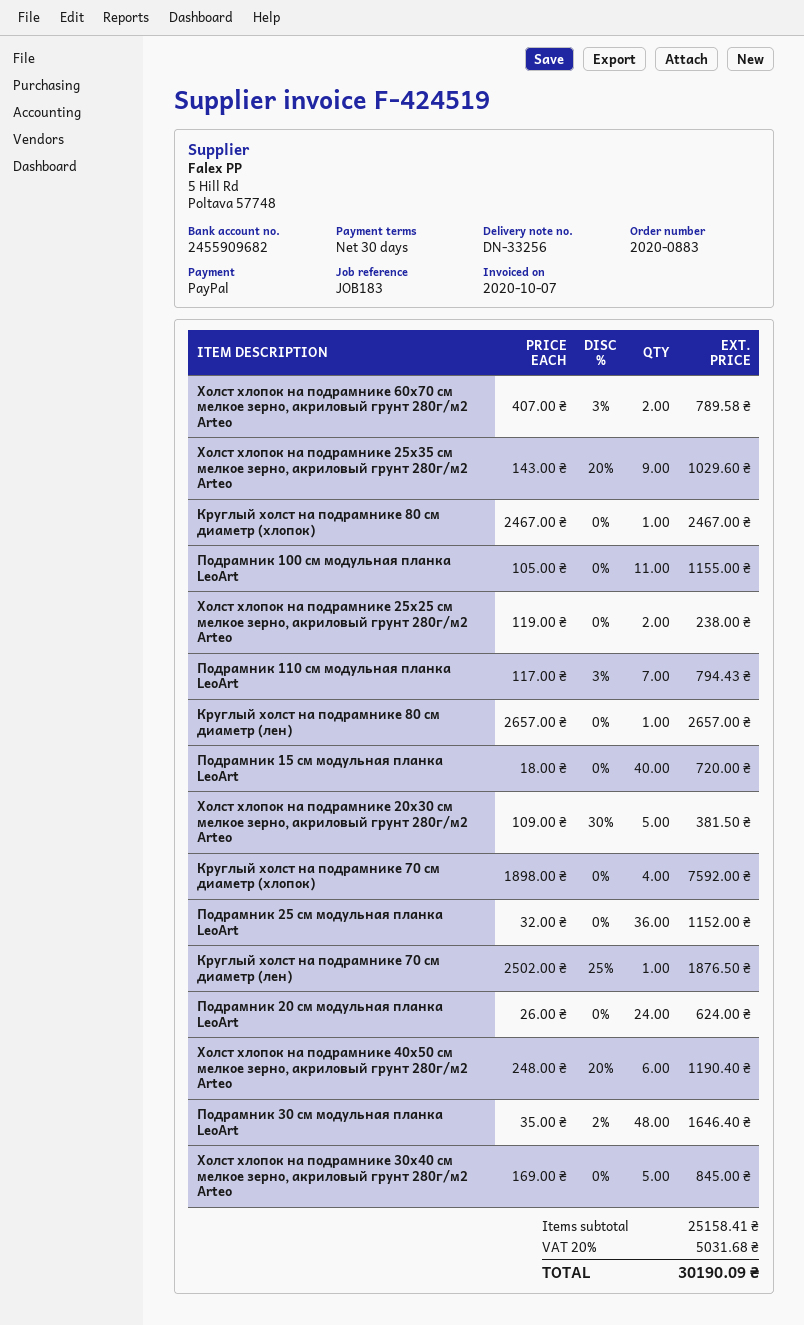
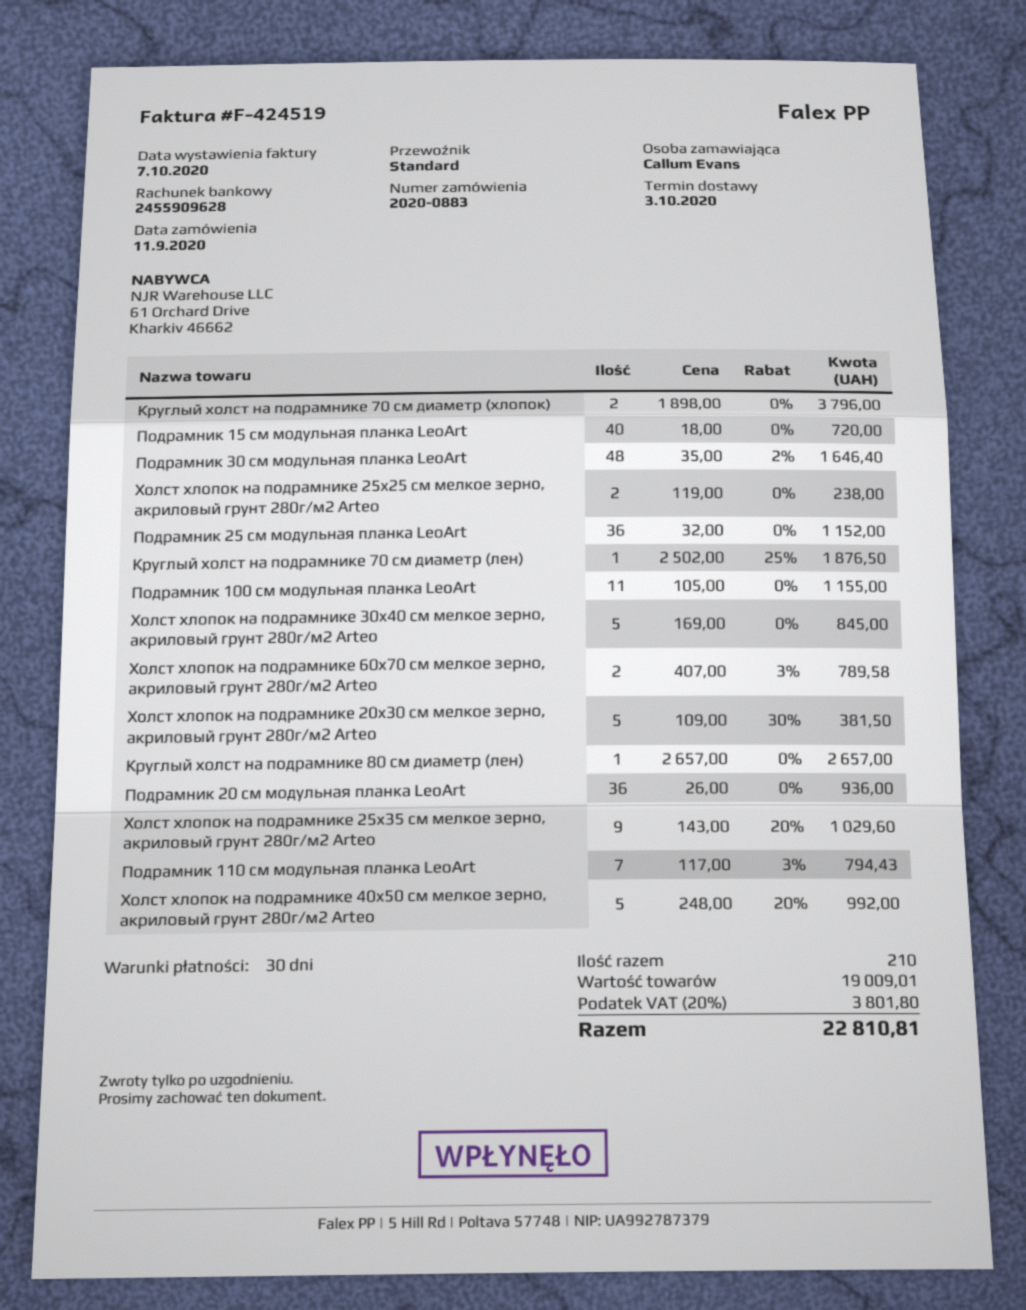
bank account: 2455909682 -> 2455909628
Круглый холст на подрамнике 80 см диаметр (хлопок): 1 x 2467.00 = 2467.00 -> none
Круглый холст на подрамнике 70 см диаметр (хлопок): 4 x 1898.00 = 7592.00 -> 2 x 1898.00 = 3796.00
Подрамник 20 см модульная планка LeoArt: 24 x 26.00 = 624.00 -> 36 x 26.00 = 936.00
Холст хлопок на подрамнике 40x50 см мелкое зерно, акриловый грунт 280г/м2 Arteo: 6 x 248.00 - 20% = 1190.40 -> 5 x 248.00 - 20% = 992.00
subtotal: 25158.41 -> 19009.01
tax: 20% = 5031.68 -> 20% = 3801.80
total: 30190.09 -> 22810.81

